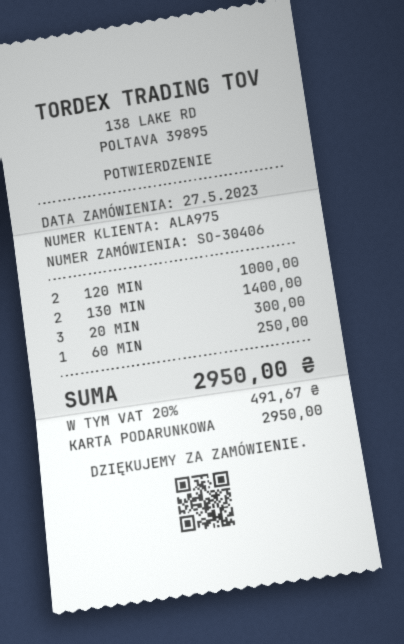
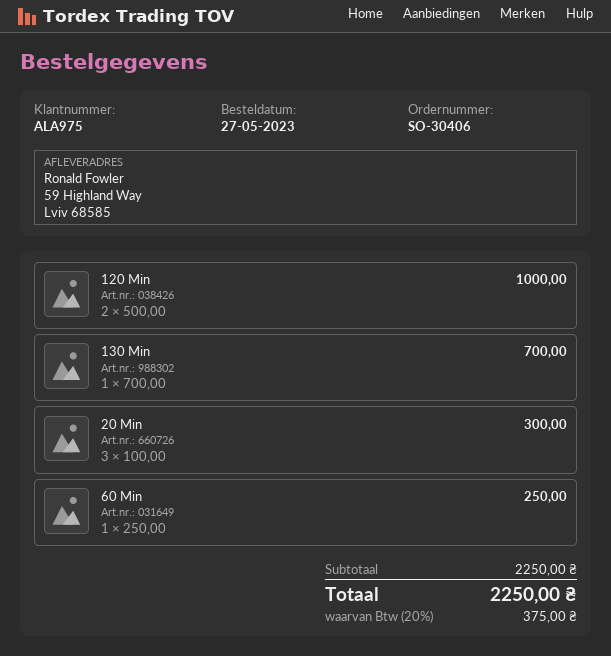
130 MIN: 2 for 1400.00 -> 1 for 700.00
tax: 20% = 491.67 -> 20% = 375.00
total: 2950.00 -> 2250.00

